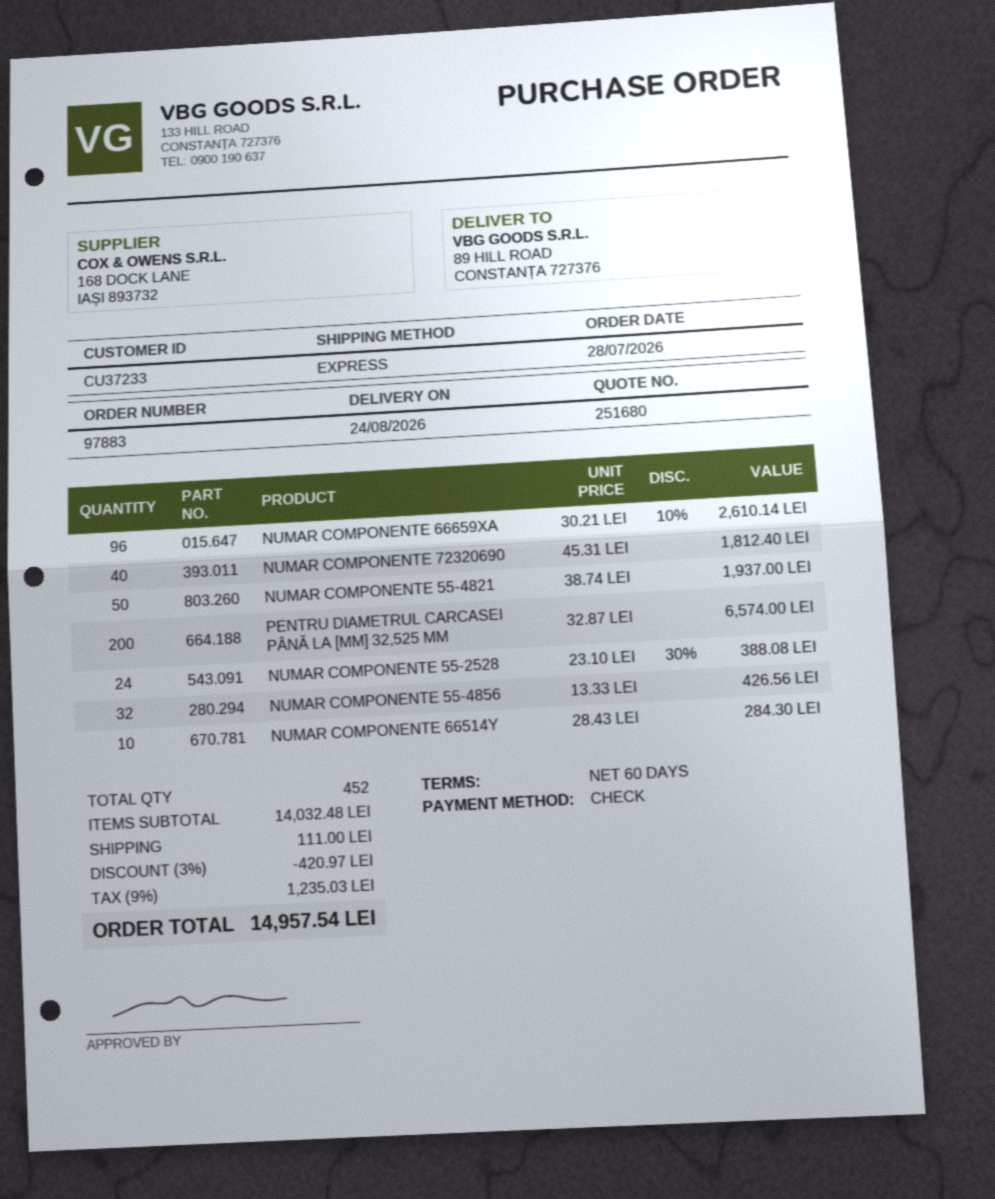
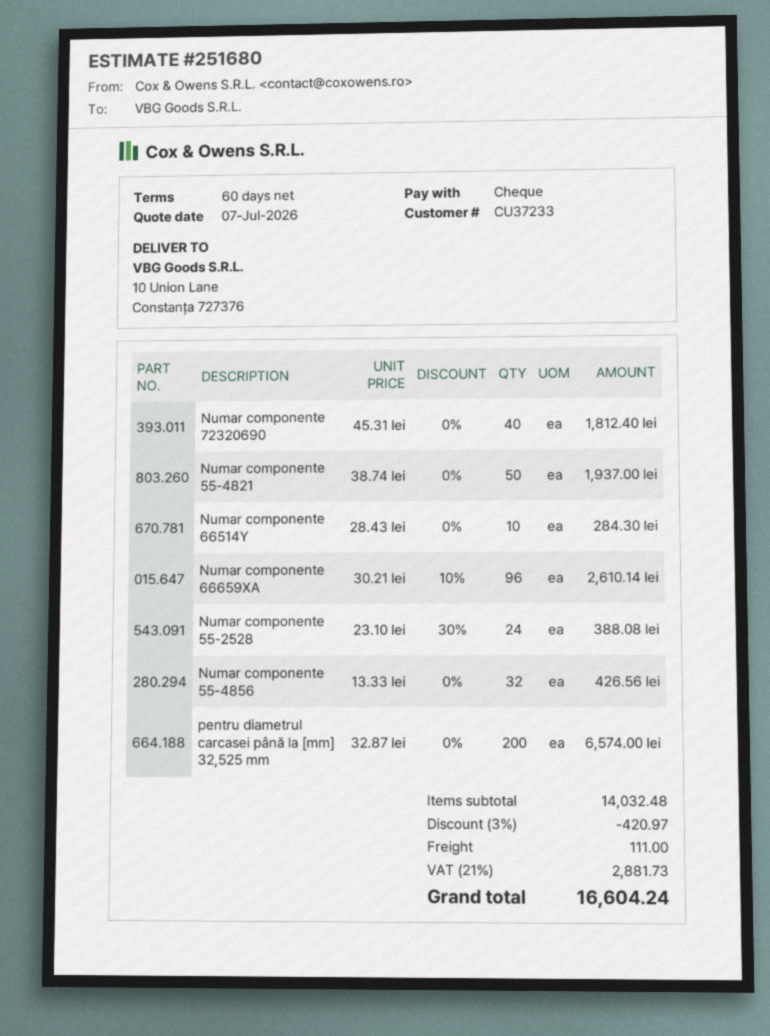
ship to: 89 HILL ROAD, CONSTANȚA 727376 -> 10 Union Lane, Constanța 727376
tax: 9% = 1235.03 -> 21% = 2881.73
total: 14957.54 -> 16604.24

